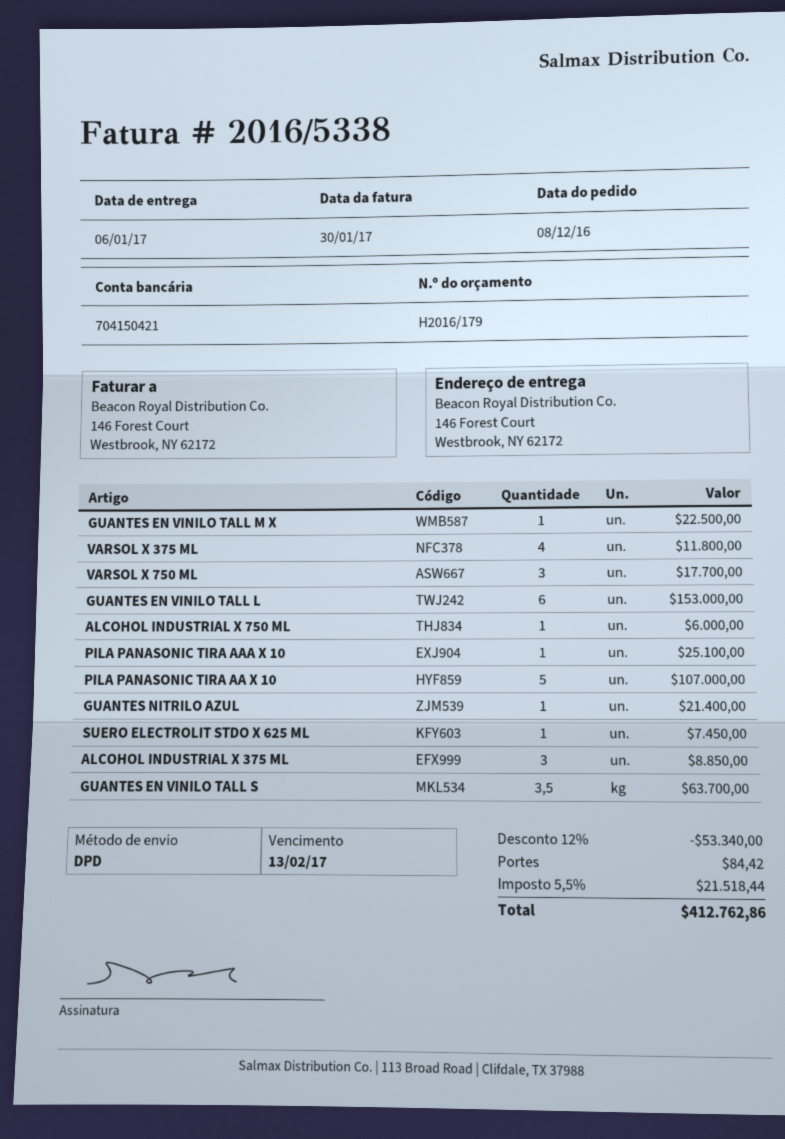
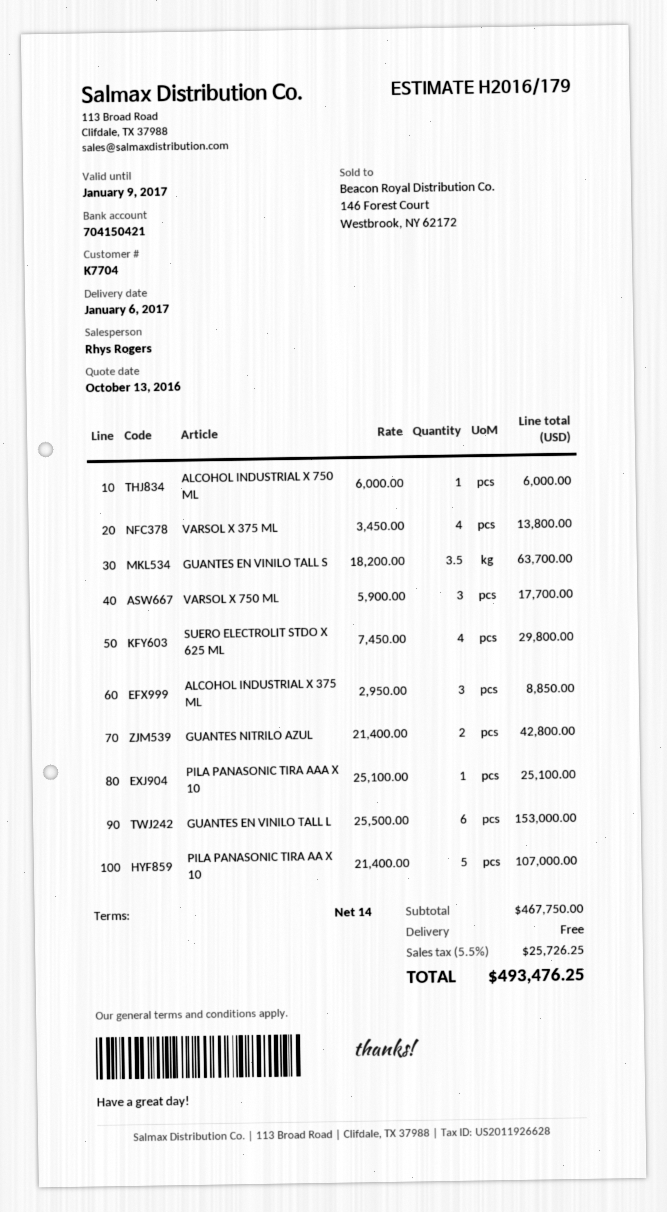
GUANTES EN VINILO TALL M X: 1 for 22500.00 -> none
VARSOL X 375 ML: 4 for 11800.00 -> 4 for 13800.00
GUANTES NITRILO AZUL: 1 for 21400.00 -> 2 for 42800.00
SUERO ELECTROLIT STDO X 625 ML: 1 for 7450.00 -> 4 for 29800.00
discount: 12% = 53340.00 -> none
shipping: 84.42 -> 0.00
tax: 5.5% = 21518.44 -> 5.5% = 25726.25
total: 412762.86 -> 493476.25

